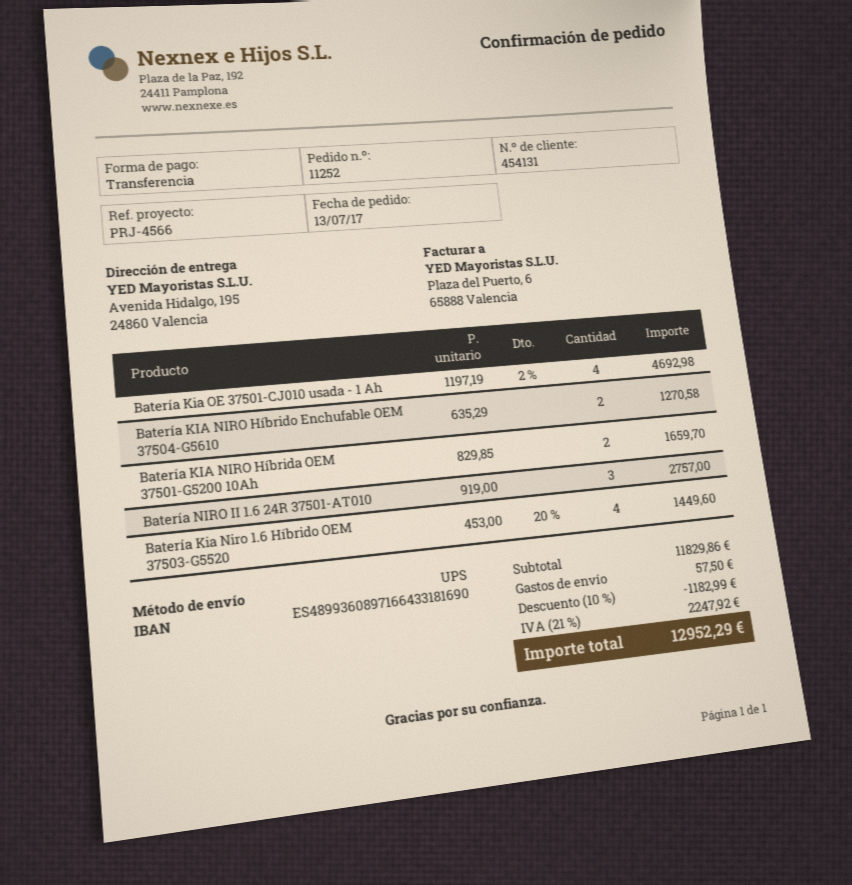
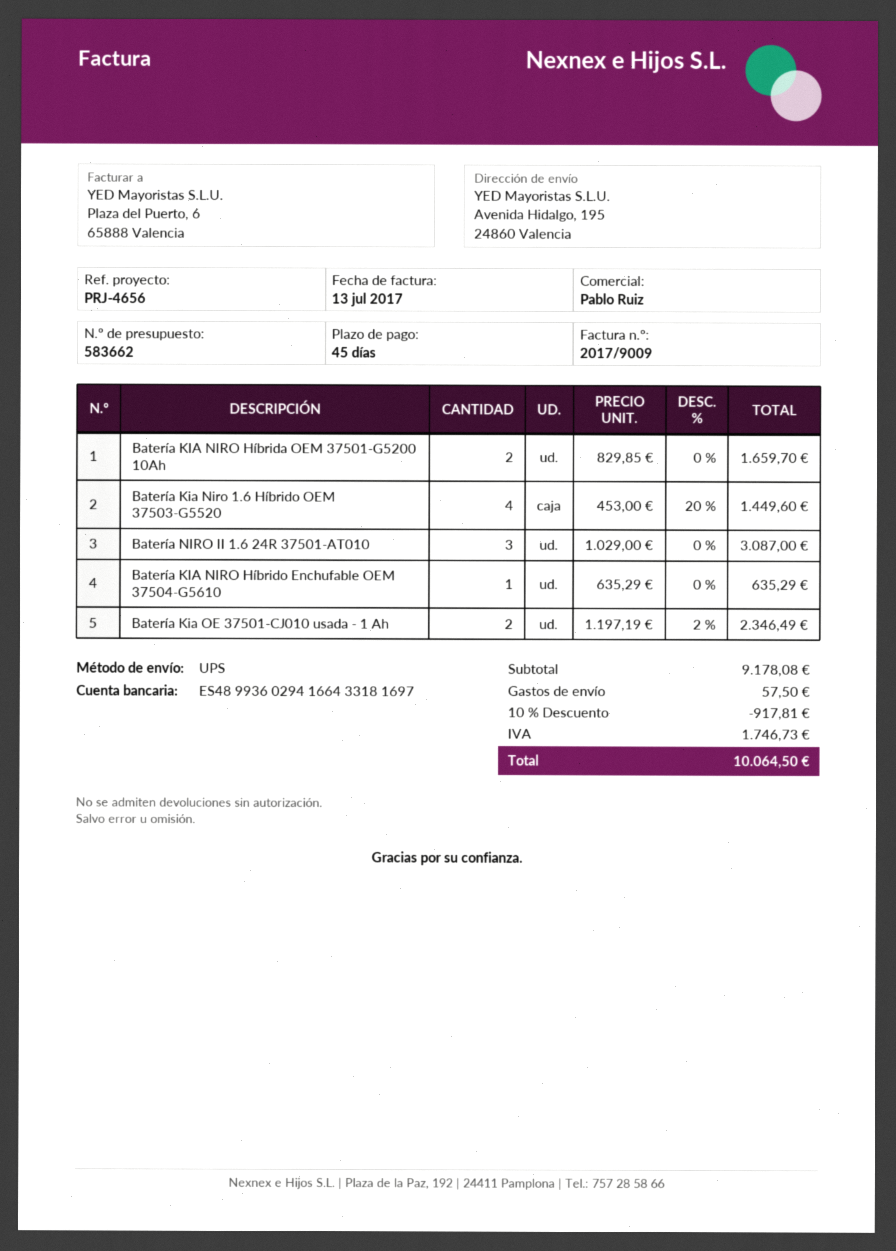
reference: PRJ-4566 -> PRJ-4656
bank account: ES4899360897166433181690 -> ES4899360294166433181697
Batería Kia OE 37501-CJ010 usada - 1 Ah: 4 x 1197.19 - 2% = 4692.98 -> 2 x 1197.19 - 2% = 2346.49
Batería KIA NIRO Híbrido Enchufable OEM 37504-G5610: 2 x 635.29 = 1270.58 -> 1 x 635.29 = 635.29
Batería NIRO II 1.6 24R 37501-AT010: 3 x 919.00 = 2757.00 -> 3 x 1029.00 = 3087.00
subtotal: 11829.86 -> 9178.08
discount: 10% = 1182.99 -> 10% = 917.81
tax: 2247.92 -> 1746.73
total: 12952.29 -> 10064.50

